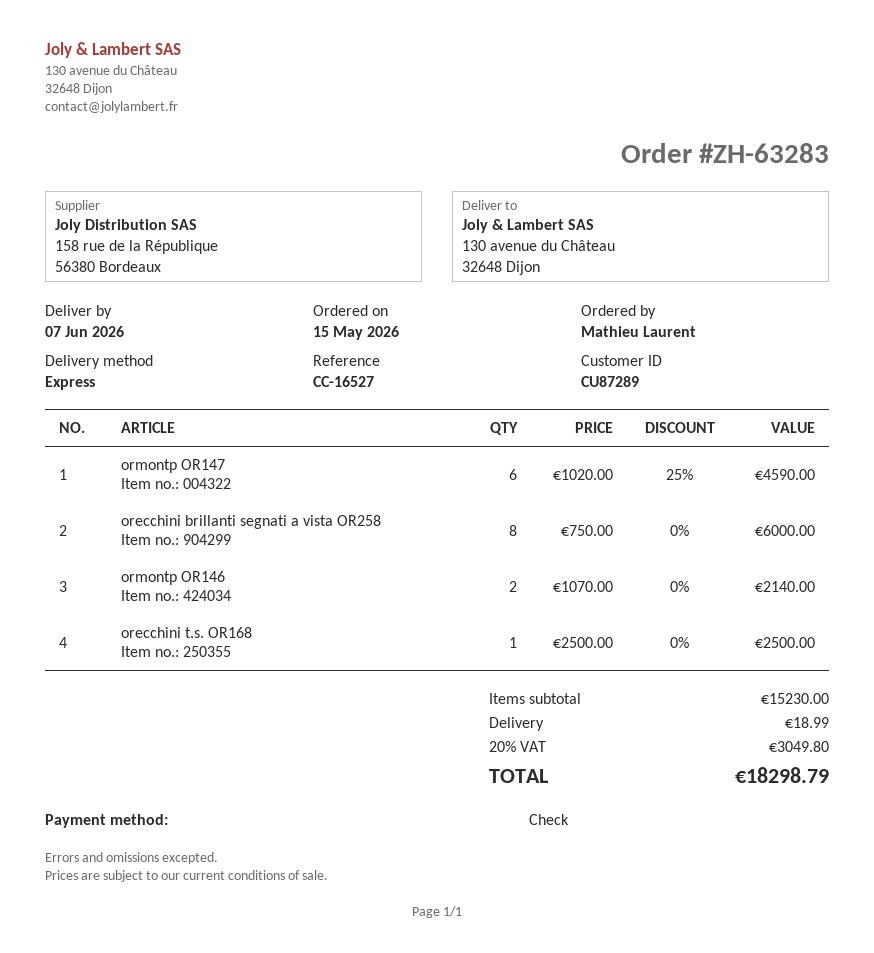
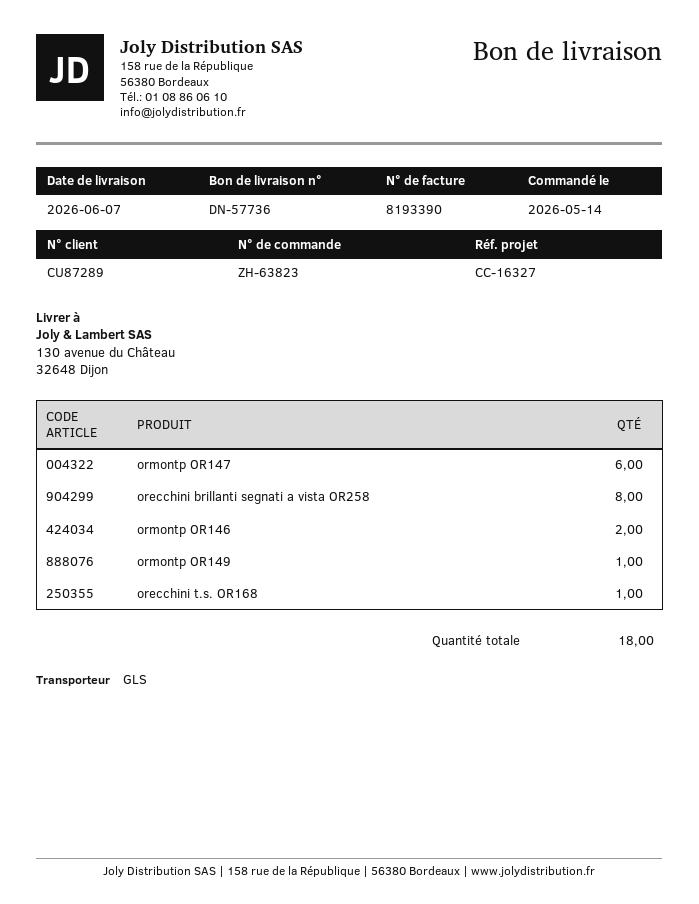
order number: ZH-63283 -> ZH-63823
order date: 2026-05-15 -> 2026-05-14
reference: CC-16527 -> CC-16327
shipping method: express -> GLS
ormontp OR149: none -> 1

